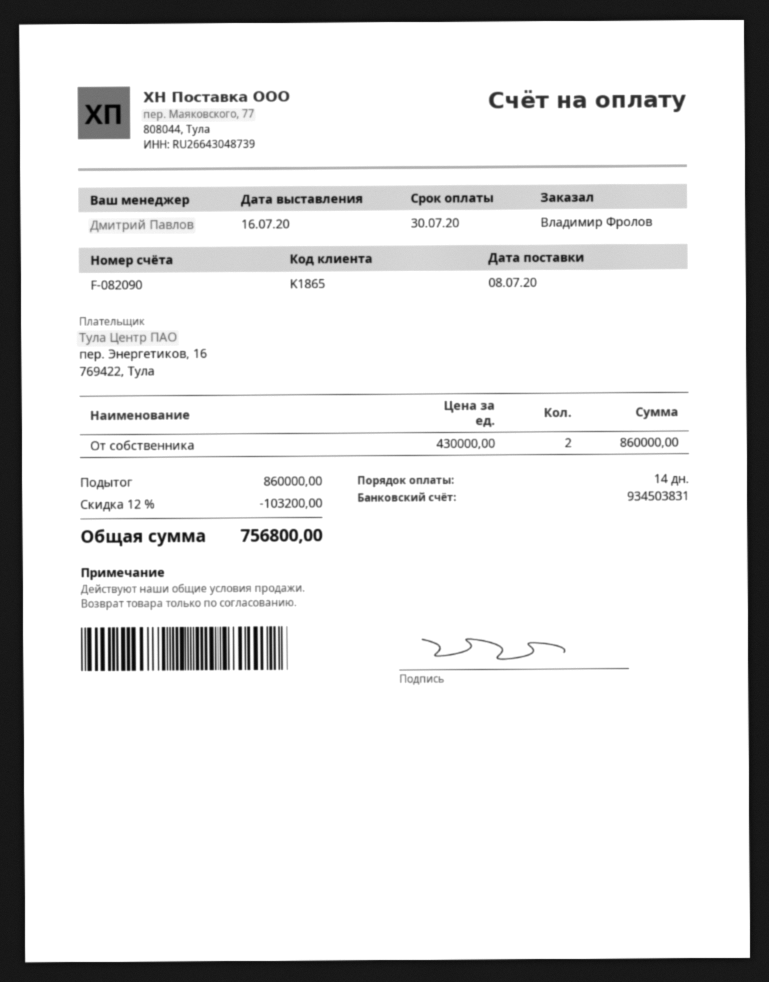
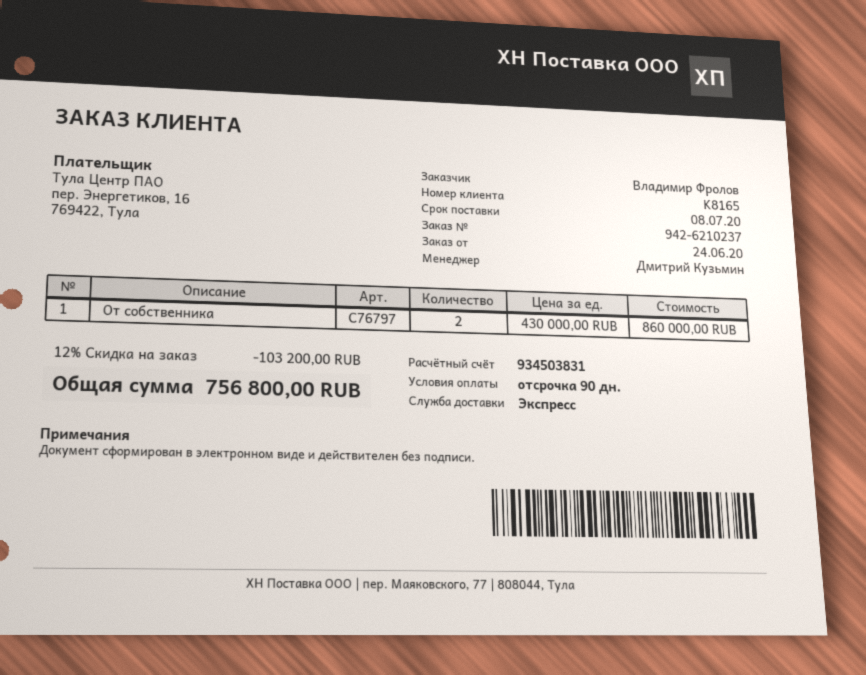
payment terms: 14 days -> 90 days
customer number: K1865 -> K8165
sales rep: Дмитрий Павлов -> Дмитрий Кузьмин

